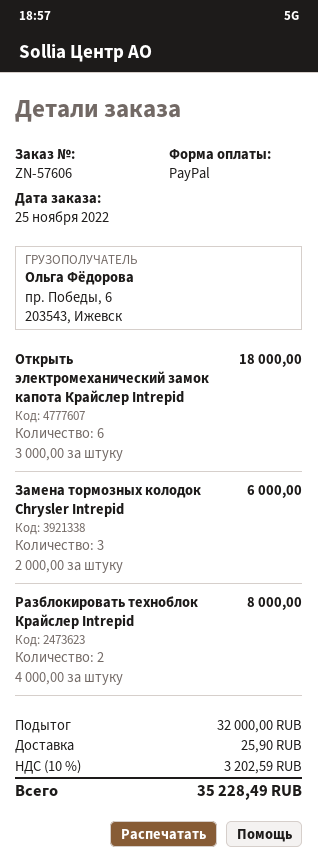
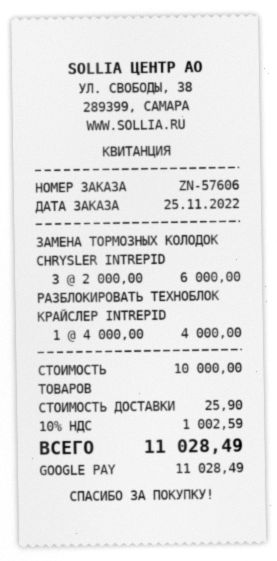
payment method: PayPal -> Google Pay
Открыть электромеханический замок капота Крайслер Intrepid: 6 x 3000.00 = 18000.00 -> none
Разблокировать техноблок Крайслер Intrepid: 2 x 4000.00 = 8000.00 -> 1 x 4000.00 = 4000.00
subtotal: 32000.00 -> 10000.00
tax: 10% = 3202.59 -> 10% = 1002.59
total: 35228.49 -> 11028.49

